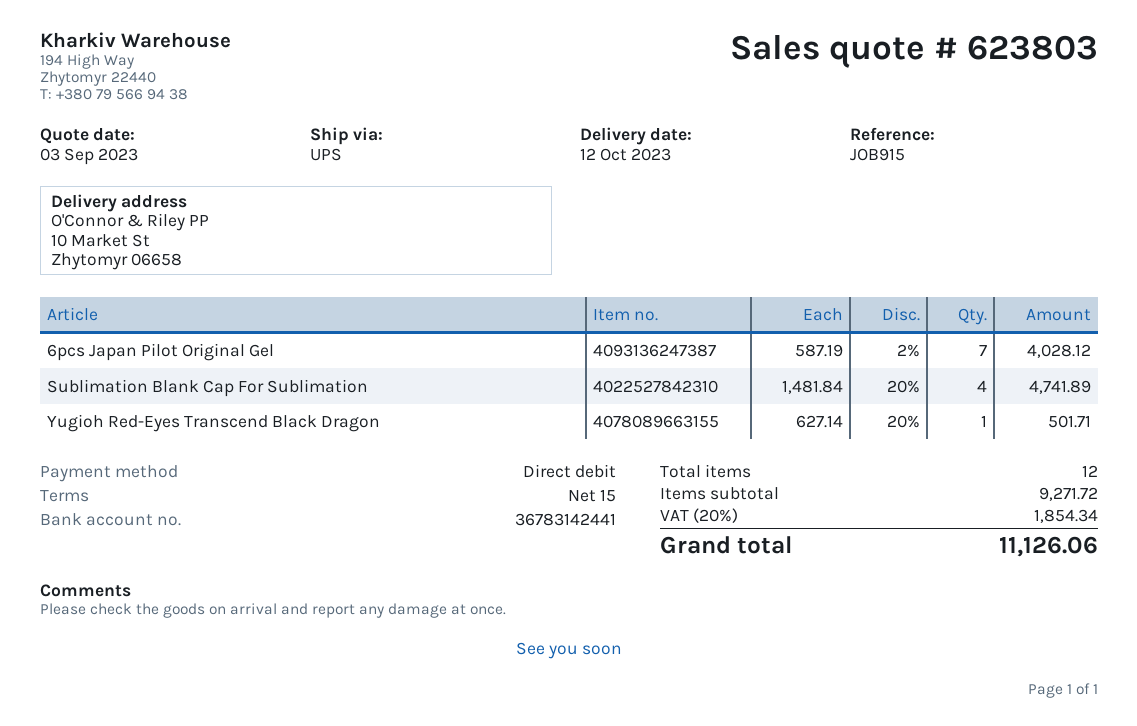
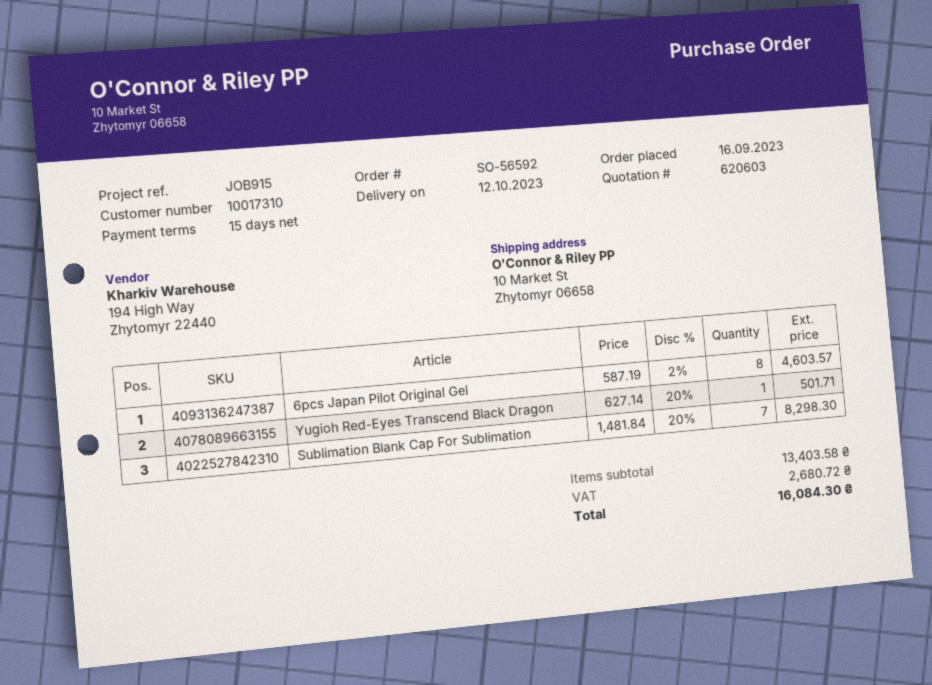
quote number: 623803 -> 620603
6pcs Japan Pilot Original Gel: 7 x 587.19 - 2% = 4028.12 -> 8 x 587.19 - 2% = 4603.57
Sublimation Blank Cap For Sublimation: 4 x 1481.84 - 20% = 4741.89 -> 7 x 1481.84 - 20% = 8298.30
subtotal: 9271.72 -> 13403.58
tax: 1854.34 -> 2680.72
total: 11126.06 -> 16084.30

